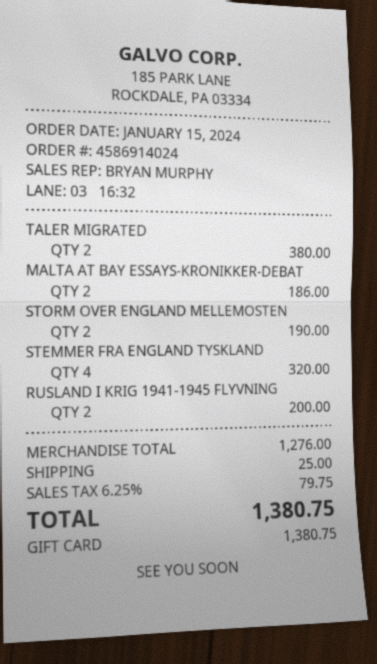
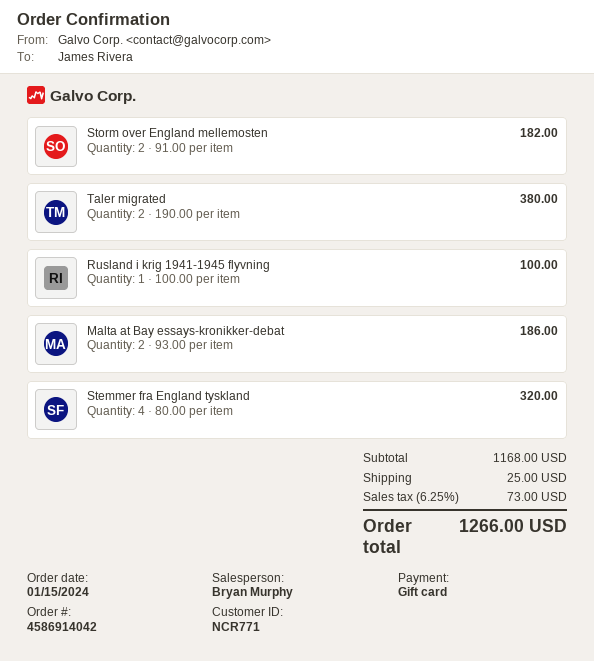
order number: 4586914024 -> 4586914042
STORM OVER ENGLAND MELLEMOSTEN: 2 for 190.00 -> 2 for 182.00
RUSLAND I KRIG 1941-1945 FLYVNING: 2 for 200.00 -> 1 for 100.00
subtotal: 1276.00 -> 1168.00
tax: 6.25% = 79.75 -> 6.25% = 73.00
total: 1380.75 -> 1266.00

